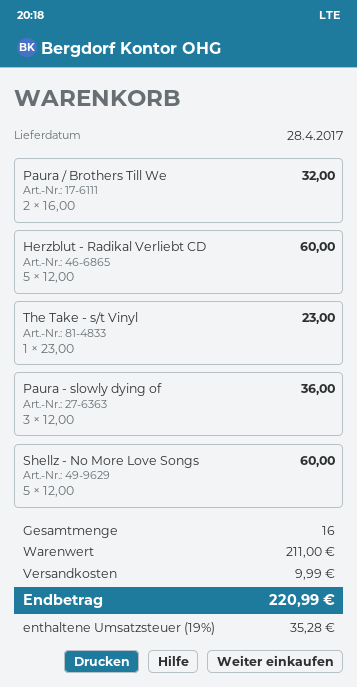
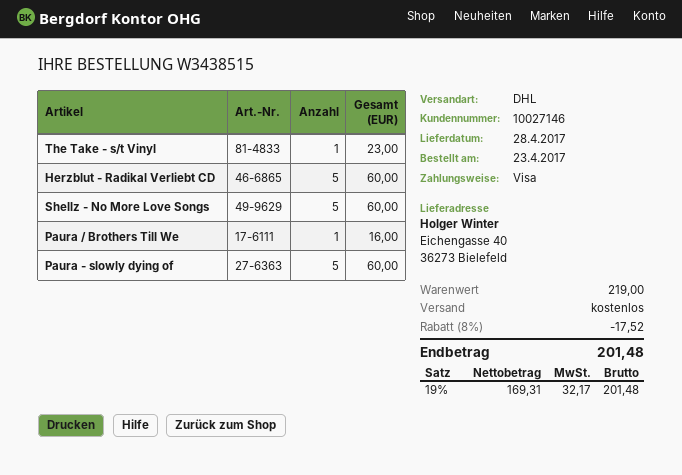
Paura / Brothers Till We: 2 for 32.00 -> 1 for 16.00
Paura - slowly dying of: 3 for 36.00 -> 5 for 60.00
subtotal: 211.00 -> 219.00
discount: none -> 8% = 17.52
shipping: 9.99 -> 0.00
tax: 19% = 35.28 -> 19% = 32.17
total: 220.99 -> 201.48

